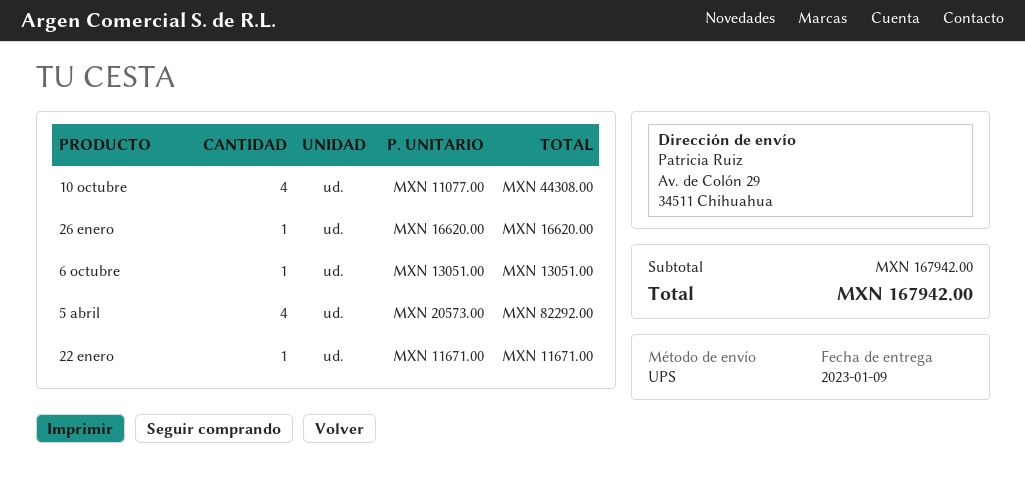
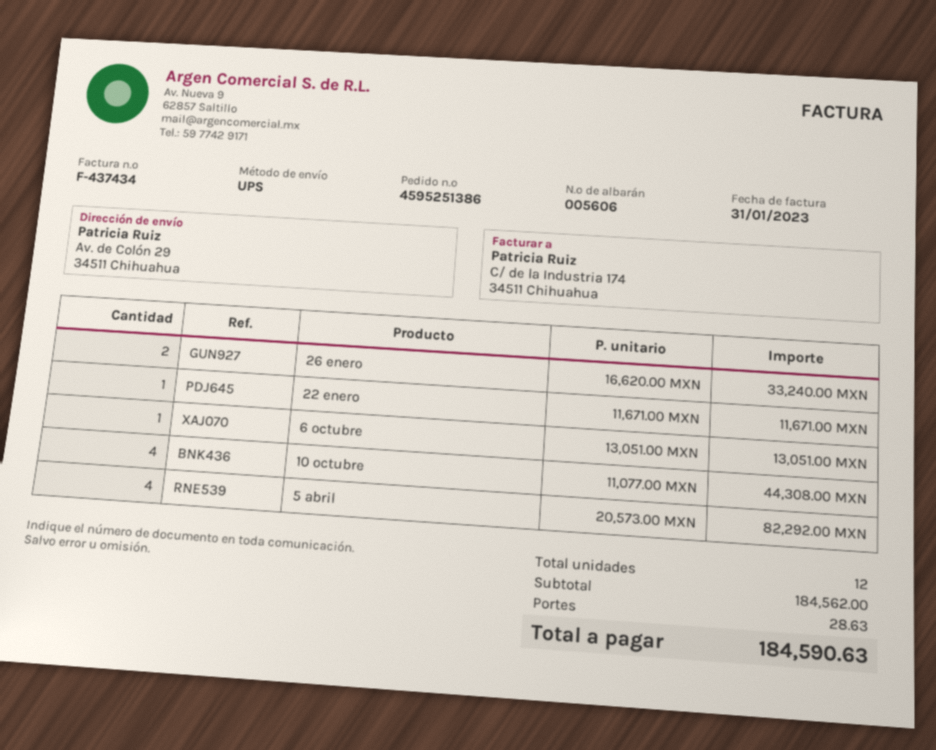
26 enero: 1 x 16620.00 = 16620.00 -> 2 x 16620.00 = 33240.00
subtotal: 167942.00 -> 184562.00
shipping: none -> 28.63
total: 167942.00 -> 184590.63

